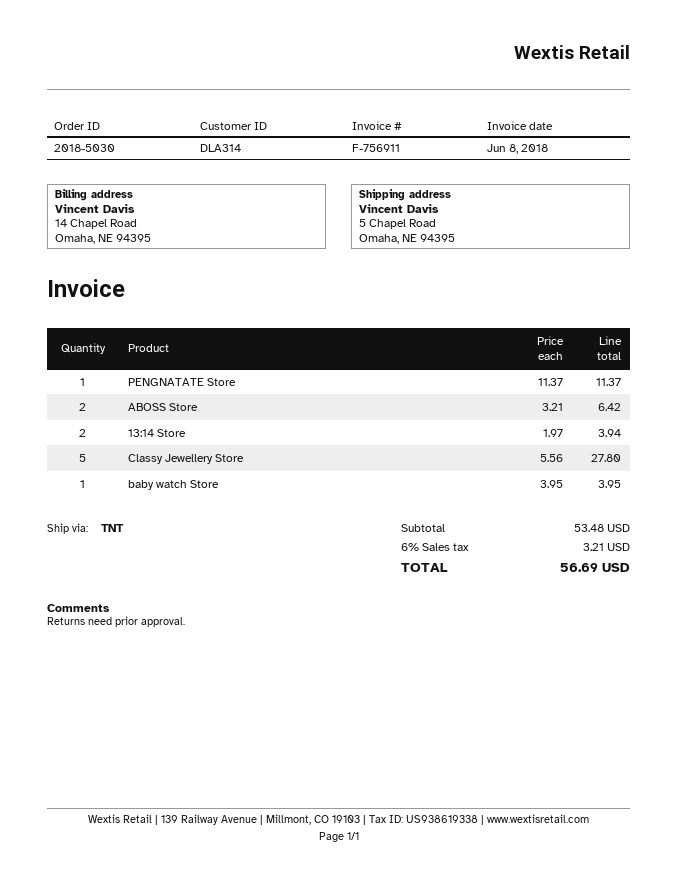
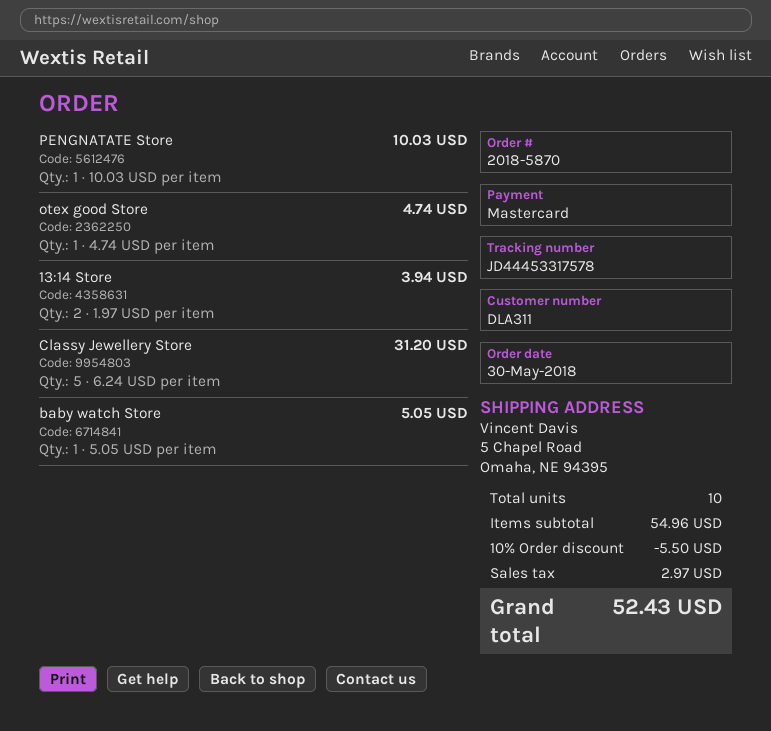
order number: 2018-5030 -> 2018-5870
customer number: DLA314 -> DLA311
PENGNATATE Store: 1 x 11.37 = 11.37 -> 1 x 10.03 = 10.03
ABOSS Store: 2 x 3.21 = 6.42 -> none
Classy Jewellery Store: 5 x 5.56 = 27.80 -> 5 x 6.24 = 31.20
baby watch Store: 1 x 3.95 = 3.95 -> 1 x 5.05 = 5.05
otex good Store: none -> 1 x 4.74 = 4.74
subtotal: 53.48 -> 54.96
discount: none -> 10% = 5.50
tax: 3.21 -> 2.97
total: 56.69 -> 52.43

